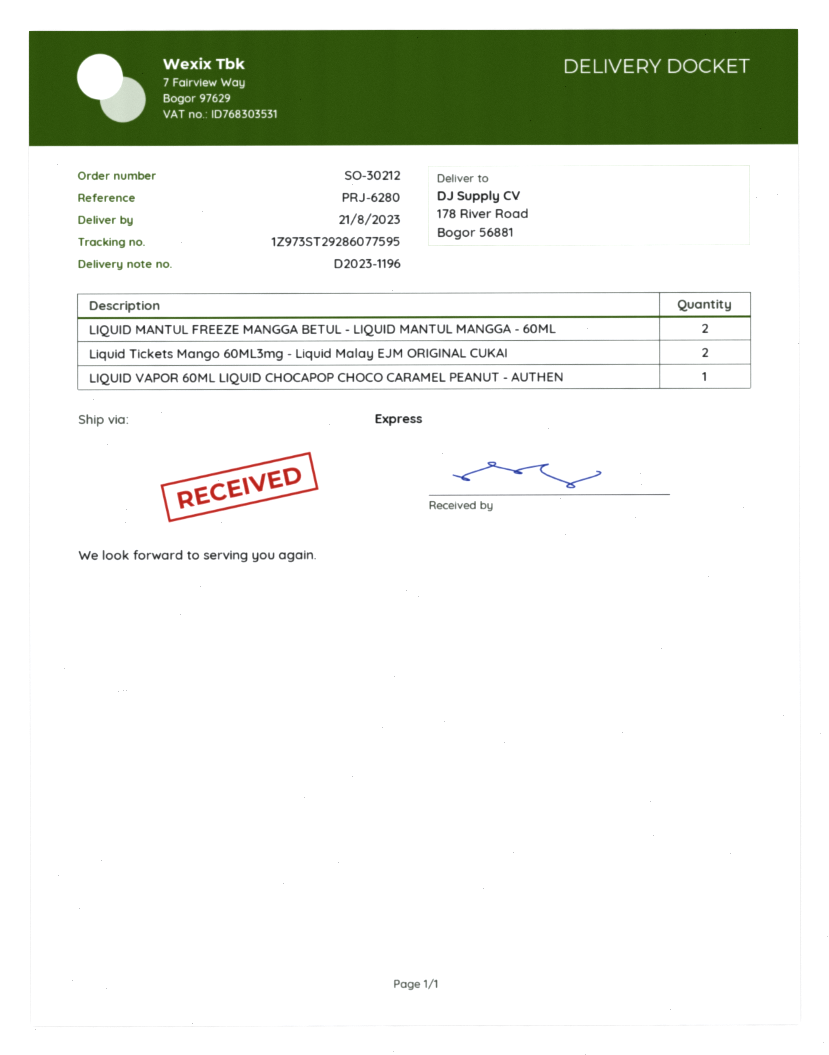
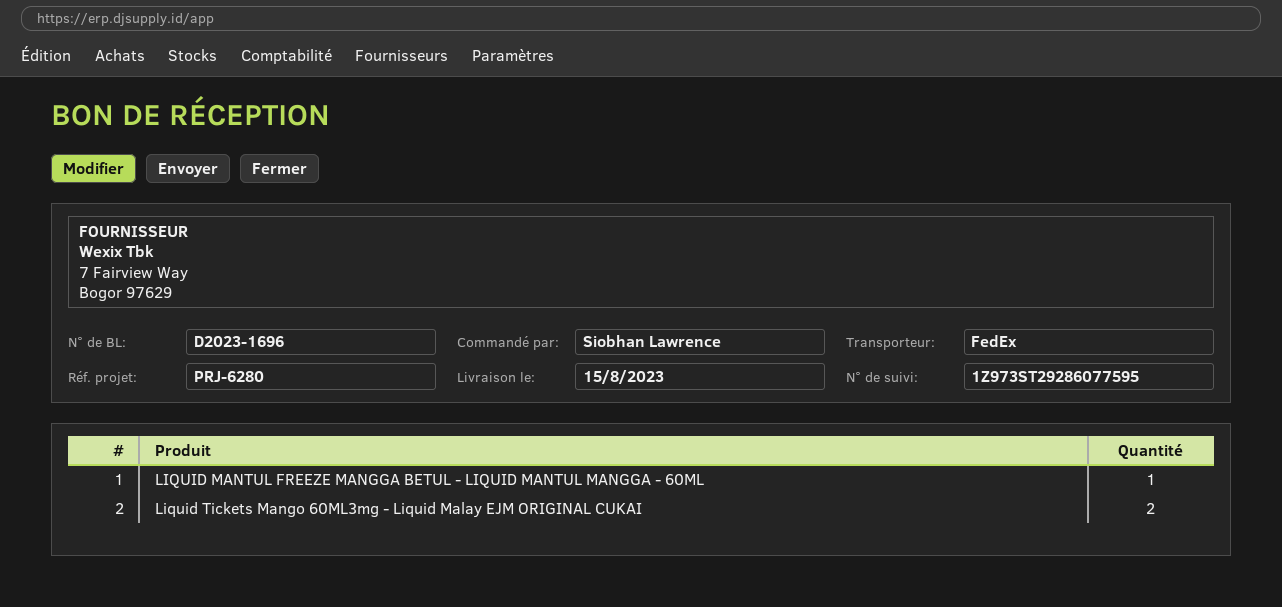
delivery note number: D2023-1196 -> D2023-1696
delivery date: 2023-08-21 -> 2023-08-15
shipping method: express -> FedEx
LIQUID MANTUL FREEZE MANGGA BETUL - LIQUID MANTUL MANGGA - 60ML: 2 -> 1
LIQUID VAPOR 60ML LIQUID CHOCAPOP CHOCO CARAMEL PEANUT - AUTHEN: 1 -> none

